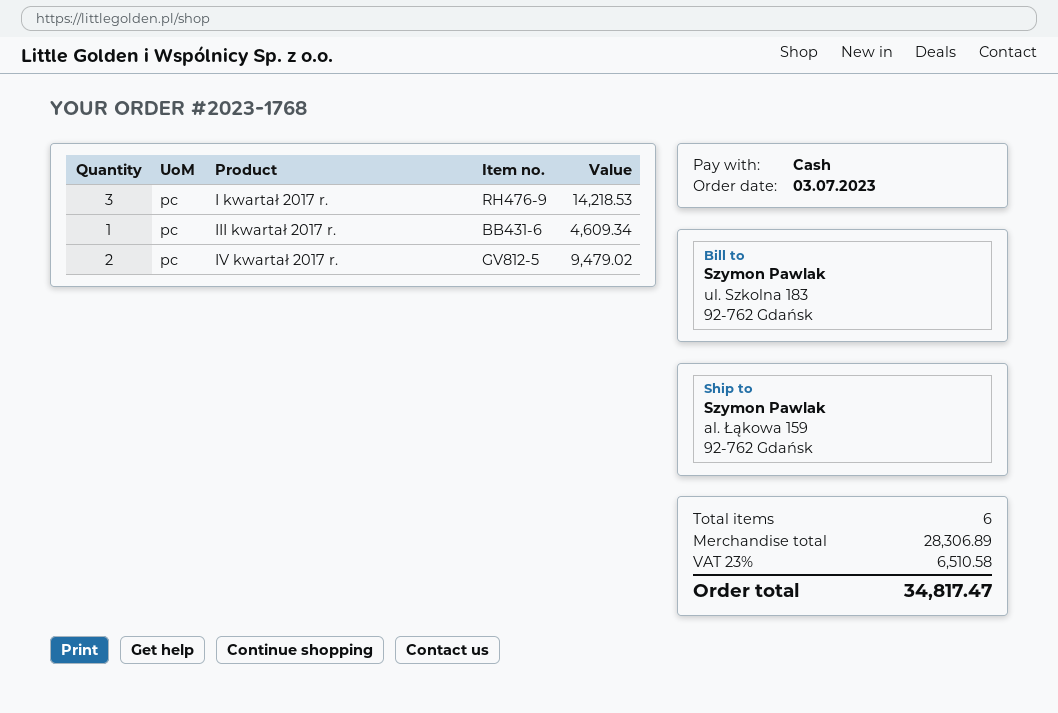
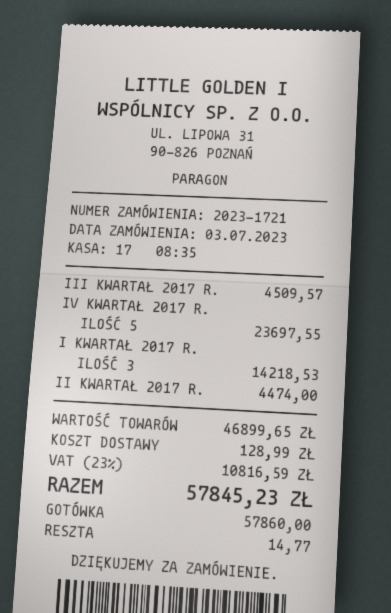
order number: 2023-1768 -> 2023-1721
III kwartał 2017 r.: 1 for 4609.34 -> 1 for 4509.57
IV kwartał 2017 r.: 2 for 9479.02 -> 5 for 23697.55
II KWARTAŁ 2017 R.: none -> 1 for 4474.00
subtotal: 28306.89 -> 46899.65
shipping: none -> 128.99
tax: 23% = 6510.58 -> 23% = 10816.59
total: 34817.47 -> 57845.23

